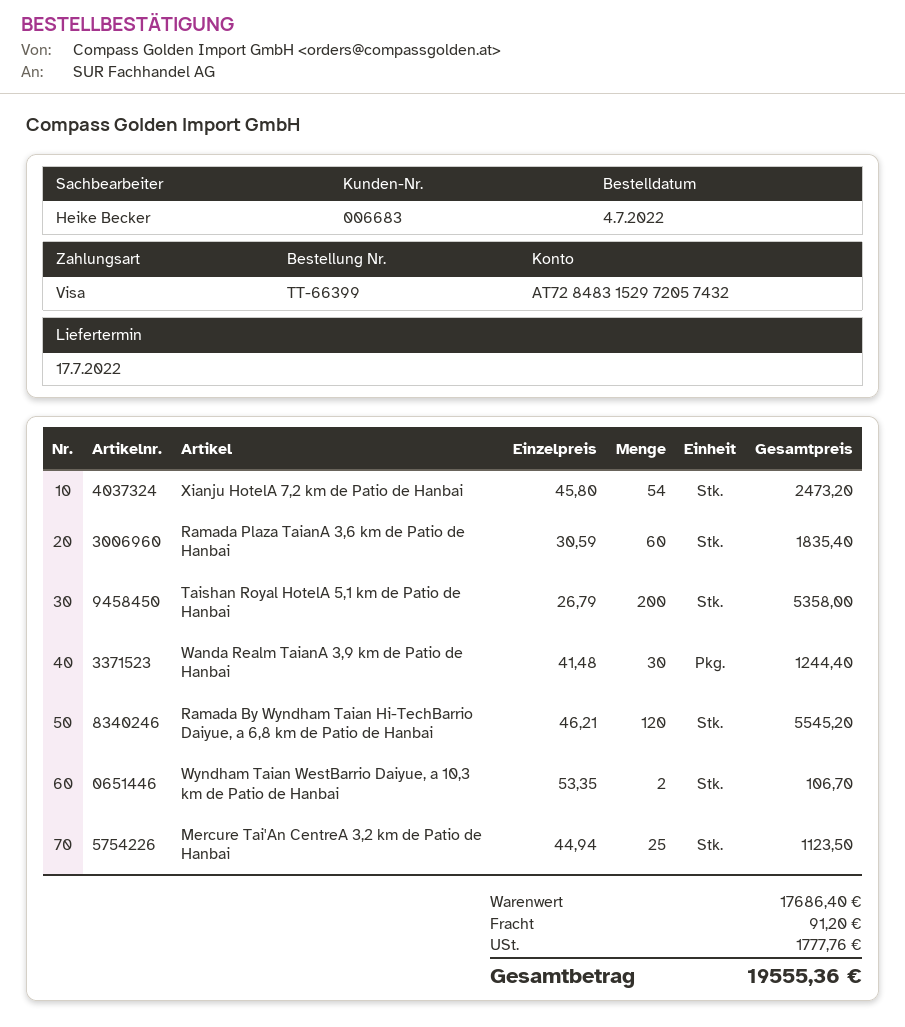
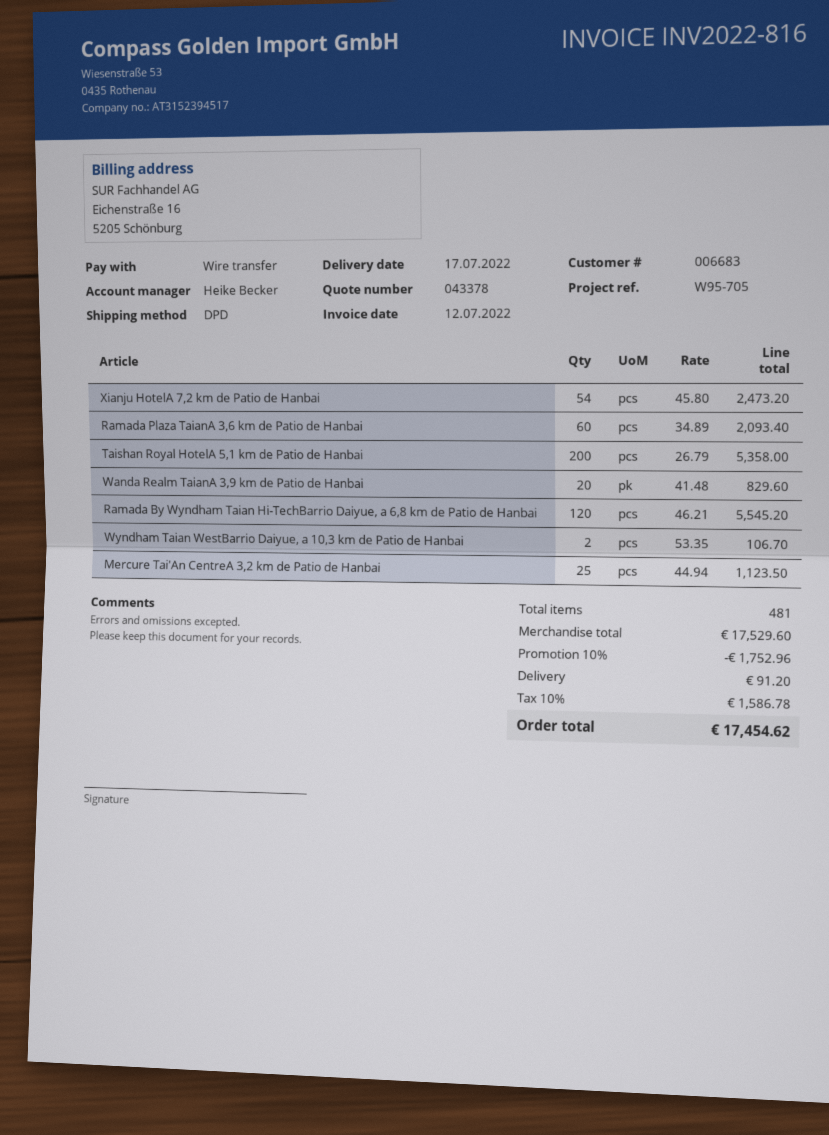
payment method: Visa -> bank transfer
Ramada Plaza TaianA 3,6 km de Patio de Hanbai: 60 x 30.59 = 1835.40 -> 60 x 34.89 = 2093.40
Wanda Realm TaianA 3,9 km de Patio de Hanbai: 30 x 41.48 = 1244.40 -> 20 x 41.48 = 829.60
subtotal: 17686.40 -> 17529.60
discount: none -> 10% = 1752.96
tax: 1777.76 -> 1586.78
total: 19555.36 -> 17454.62

